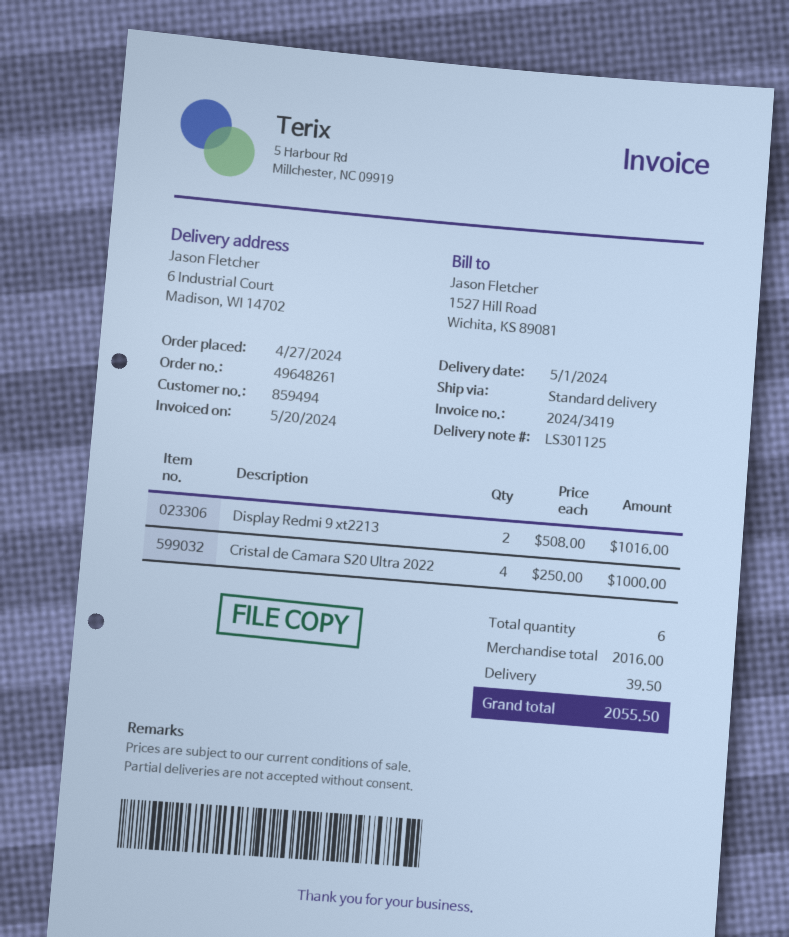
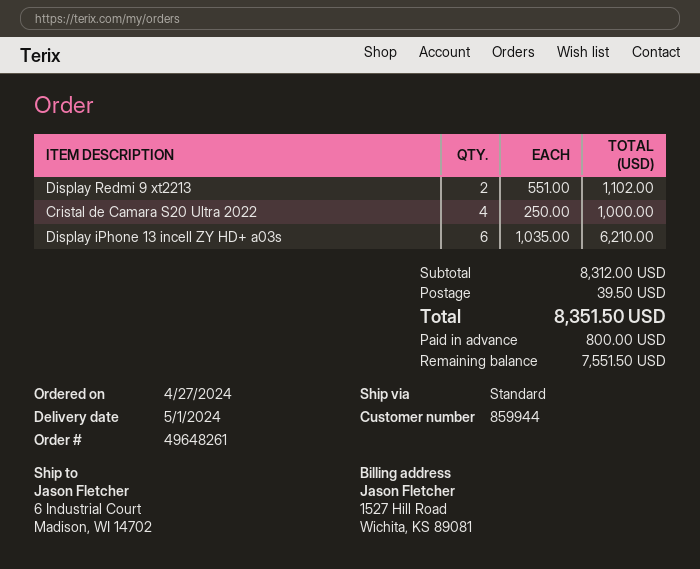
customer number: 859494 -> 859944
Display Redmi 9 xt2213: 2 x 508.00 = 1016.00 -> 2 x 551.00 = 1102.00
Display iPhone 13 incell ZY HD+ a03s: none -> 6 x 1035.00 = 6210.00
subtotal: 2016.00 -> 8312.00
total: 2055.50 -> 8351.50

